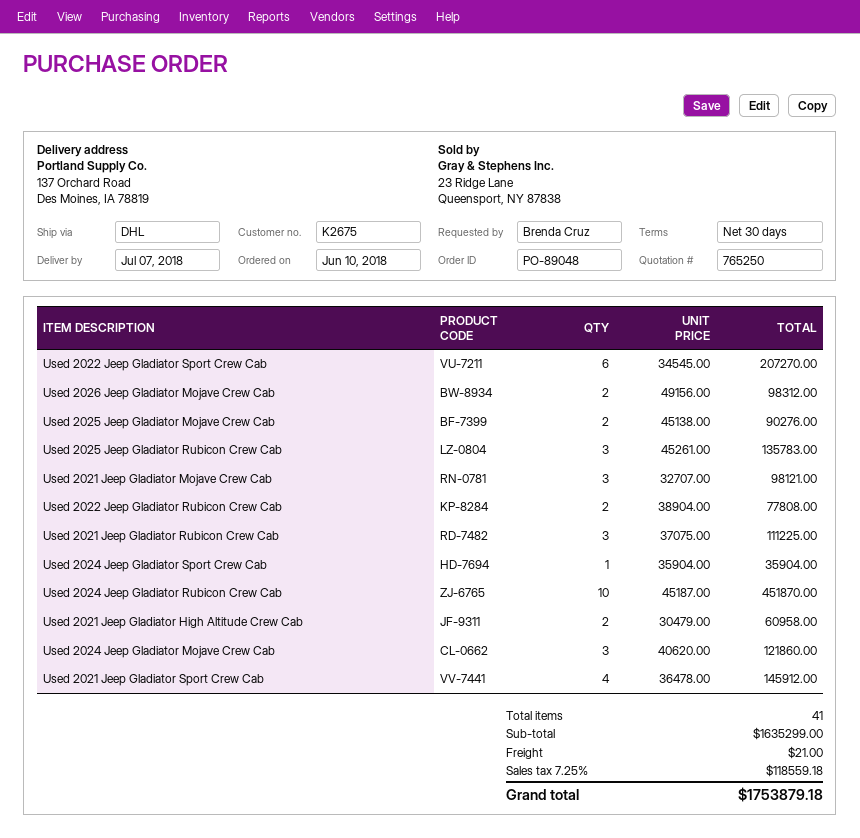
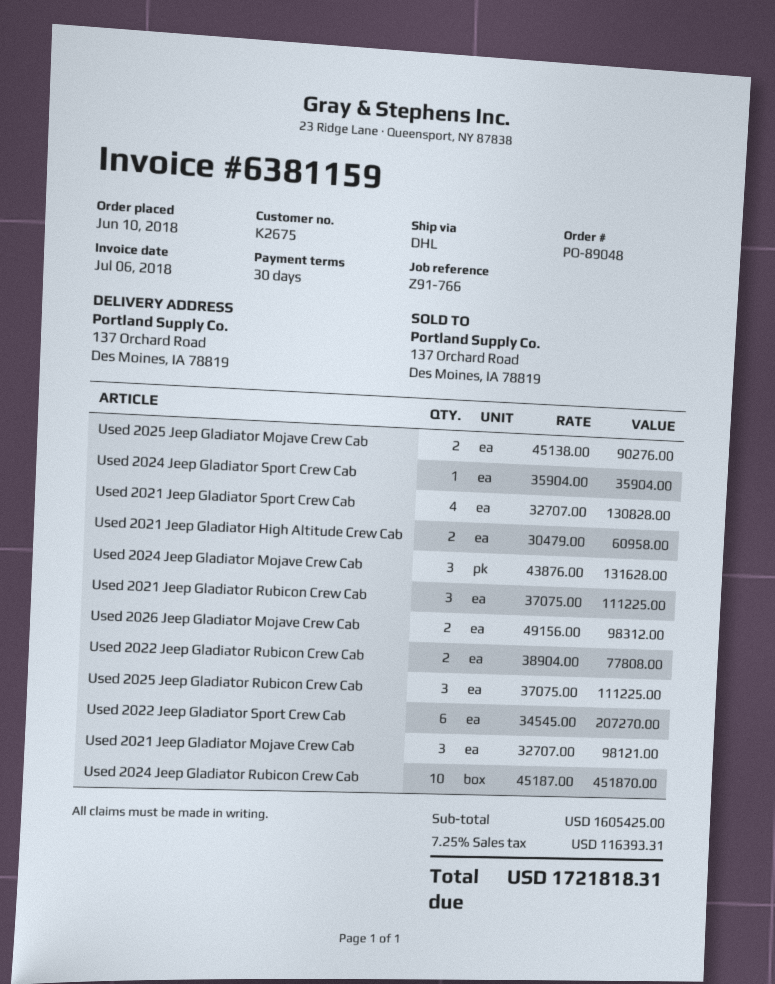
Used 2025 Jeep Gladiator Rubicon Crew Cab: 3 x 45261.00 = 135783.00 -> 3 x 37075.00 = 111225.00
Used 2024 Jeep Gladiator Mojave Crew Cab: 3 x 40620.00 = 121860.00 -> 3 x 43876.00 = 131628.00
Used 2021 Jeep Gladiator Sport Crew Cab: 4 x 36478.00 = 145912.00 -> 4 x 32707.00 = 130828.00
subtotal: 1635299.00 -> 1605425.00
shipping: 21.00 -> none
tax: 7.25% = 118559.18 -> 7.25% = 116393.31
total: 1753879.18 -> 1721818.31

